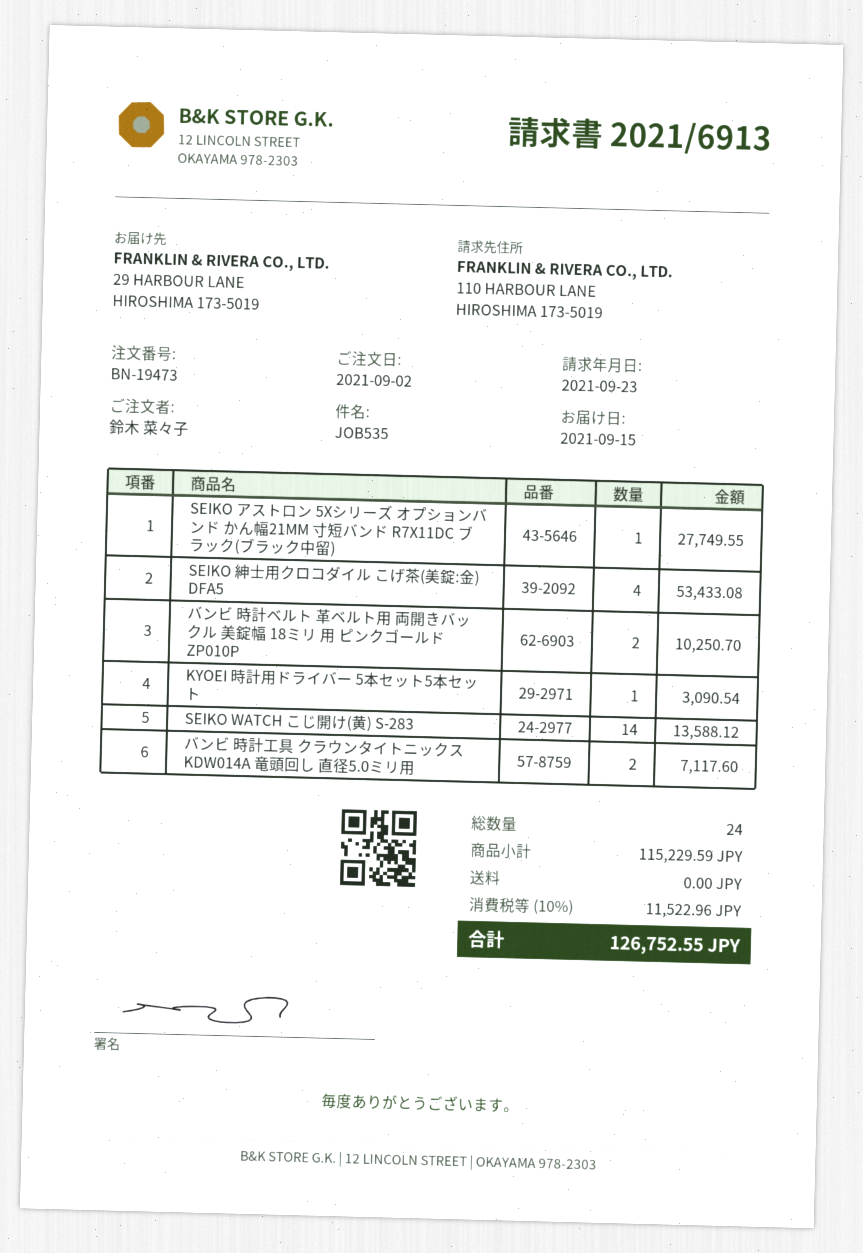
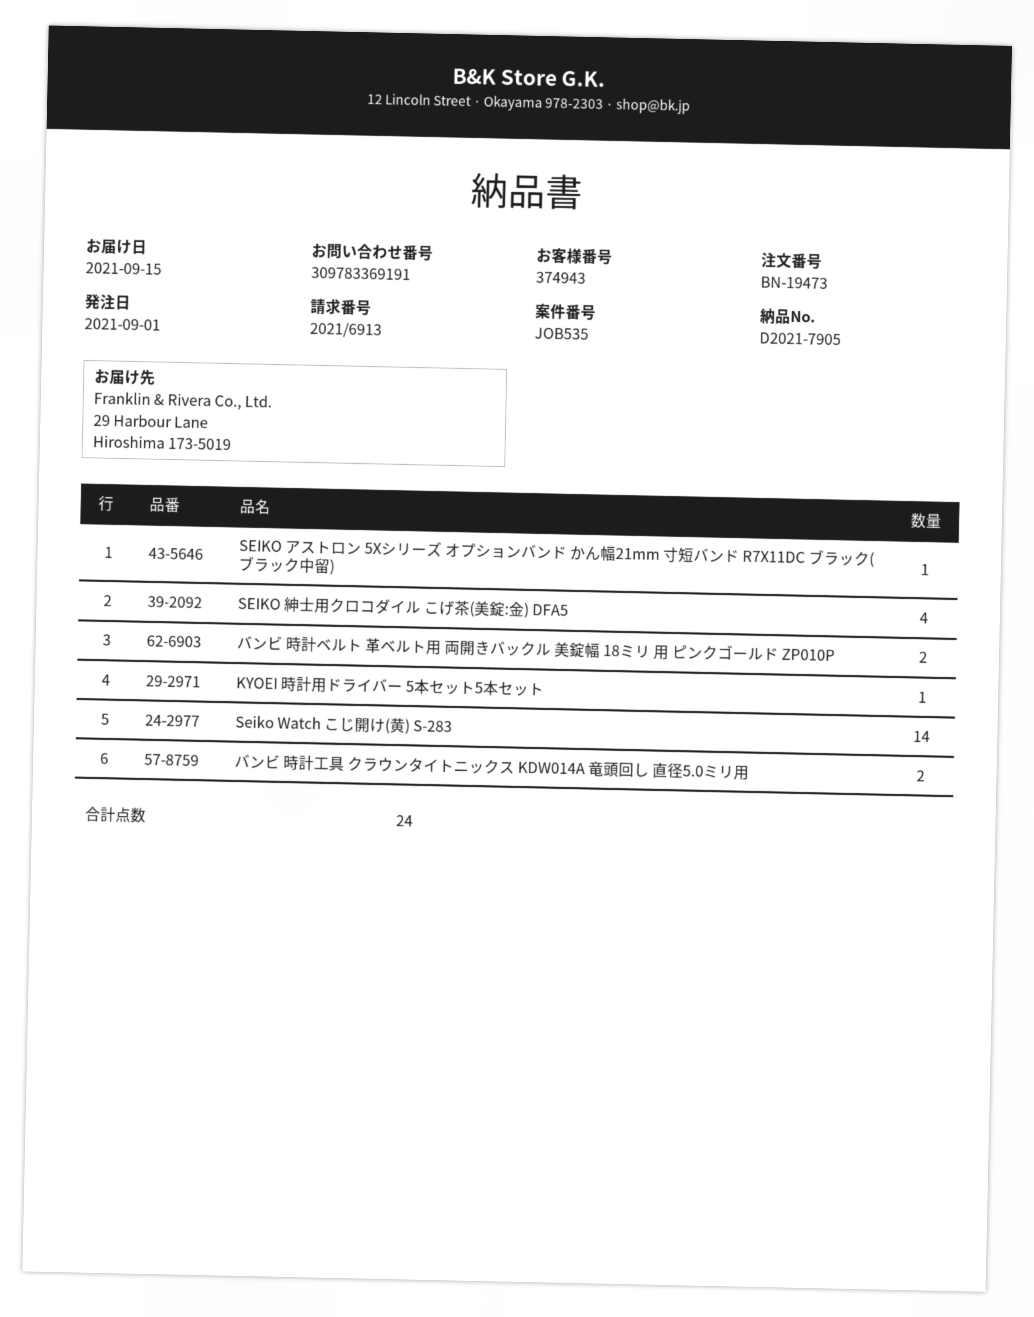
order date: 2021-09-02 -> 2021-09-01

